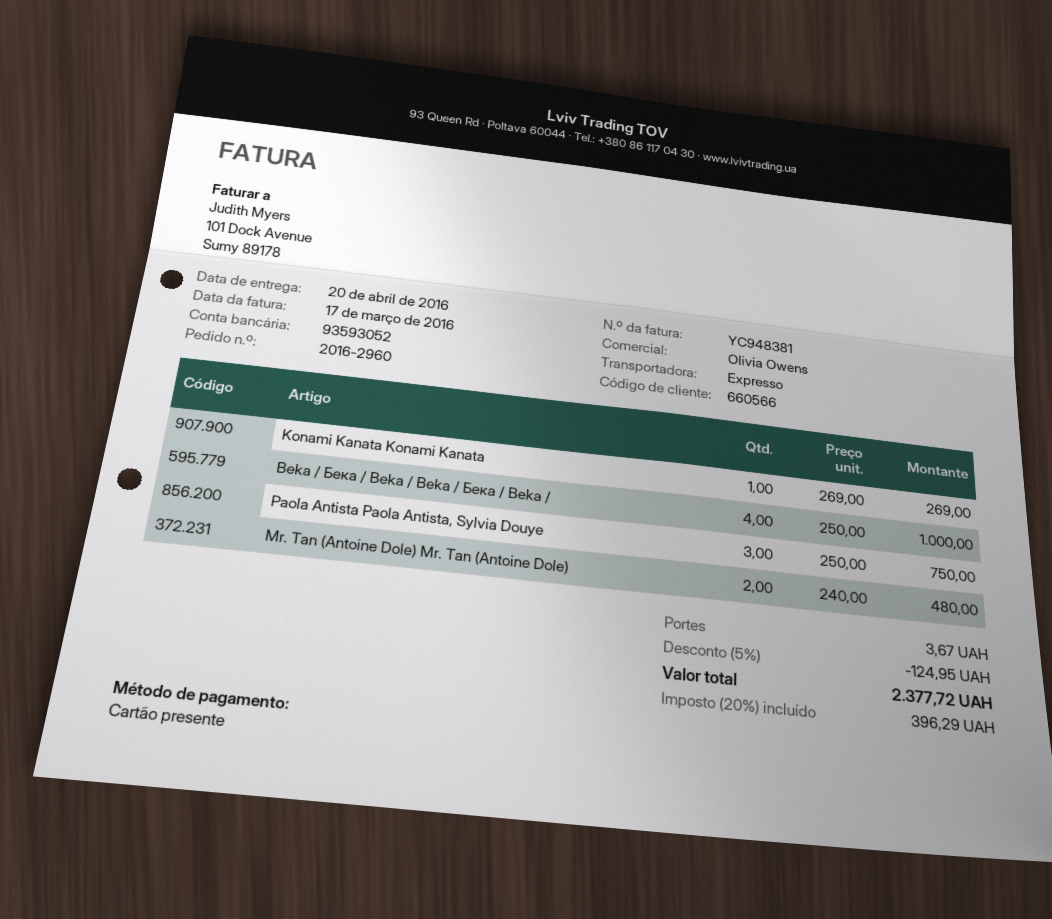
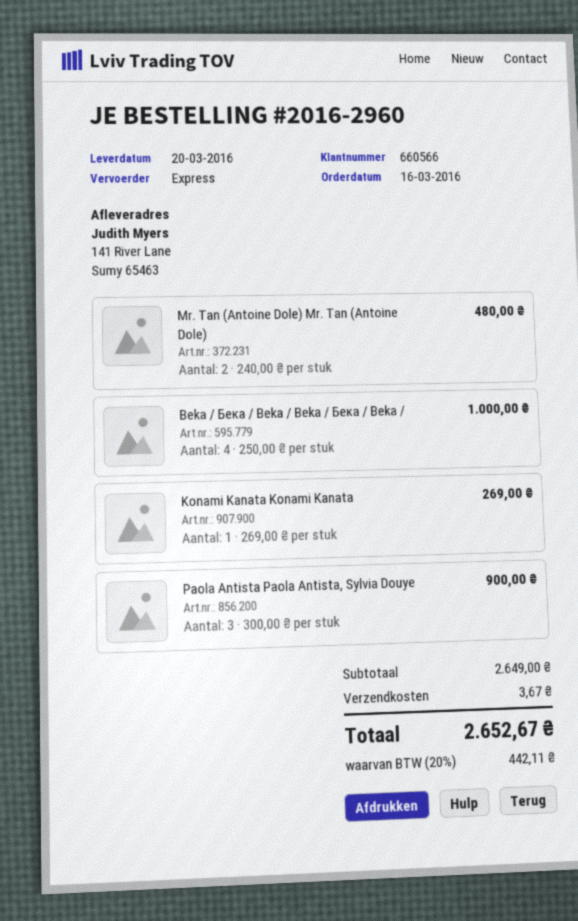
delivery date: 2016-04-20 -> 2016-03-20
Paola Antista Paola Antista, Sylvia Douye: 3 x 250.00 = 750.00 -> 3 x 300.00 = 900.00
discount: 5% = 124.95 -> none
tax: 20% = 396.29 -> 20% = 442.11
total: 2377.72 -> 2652.67

